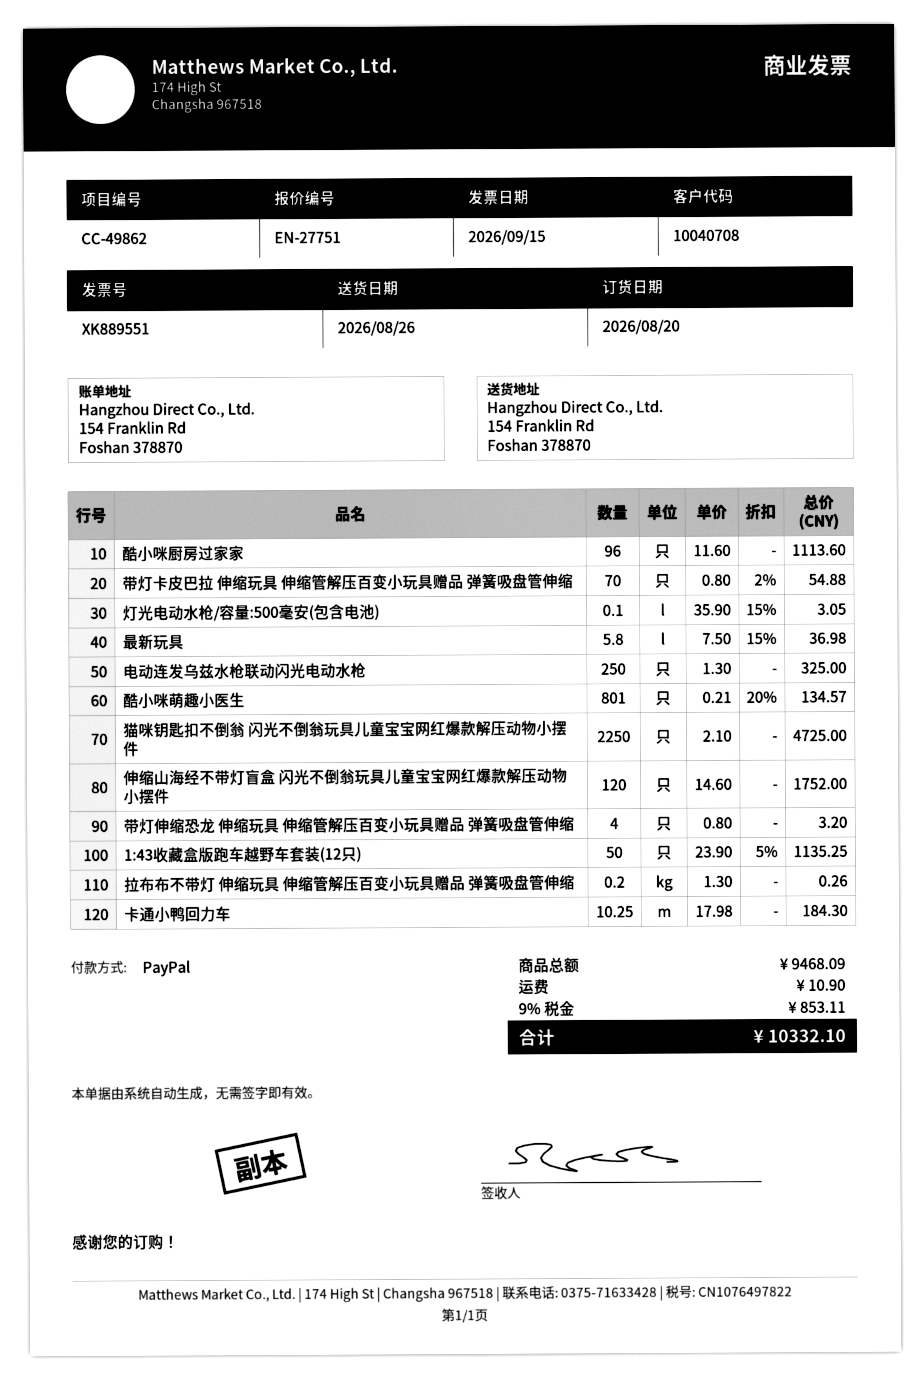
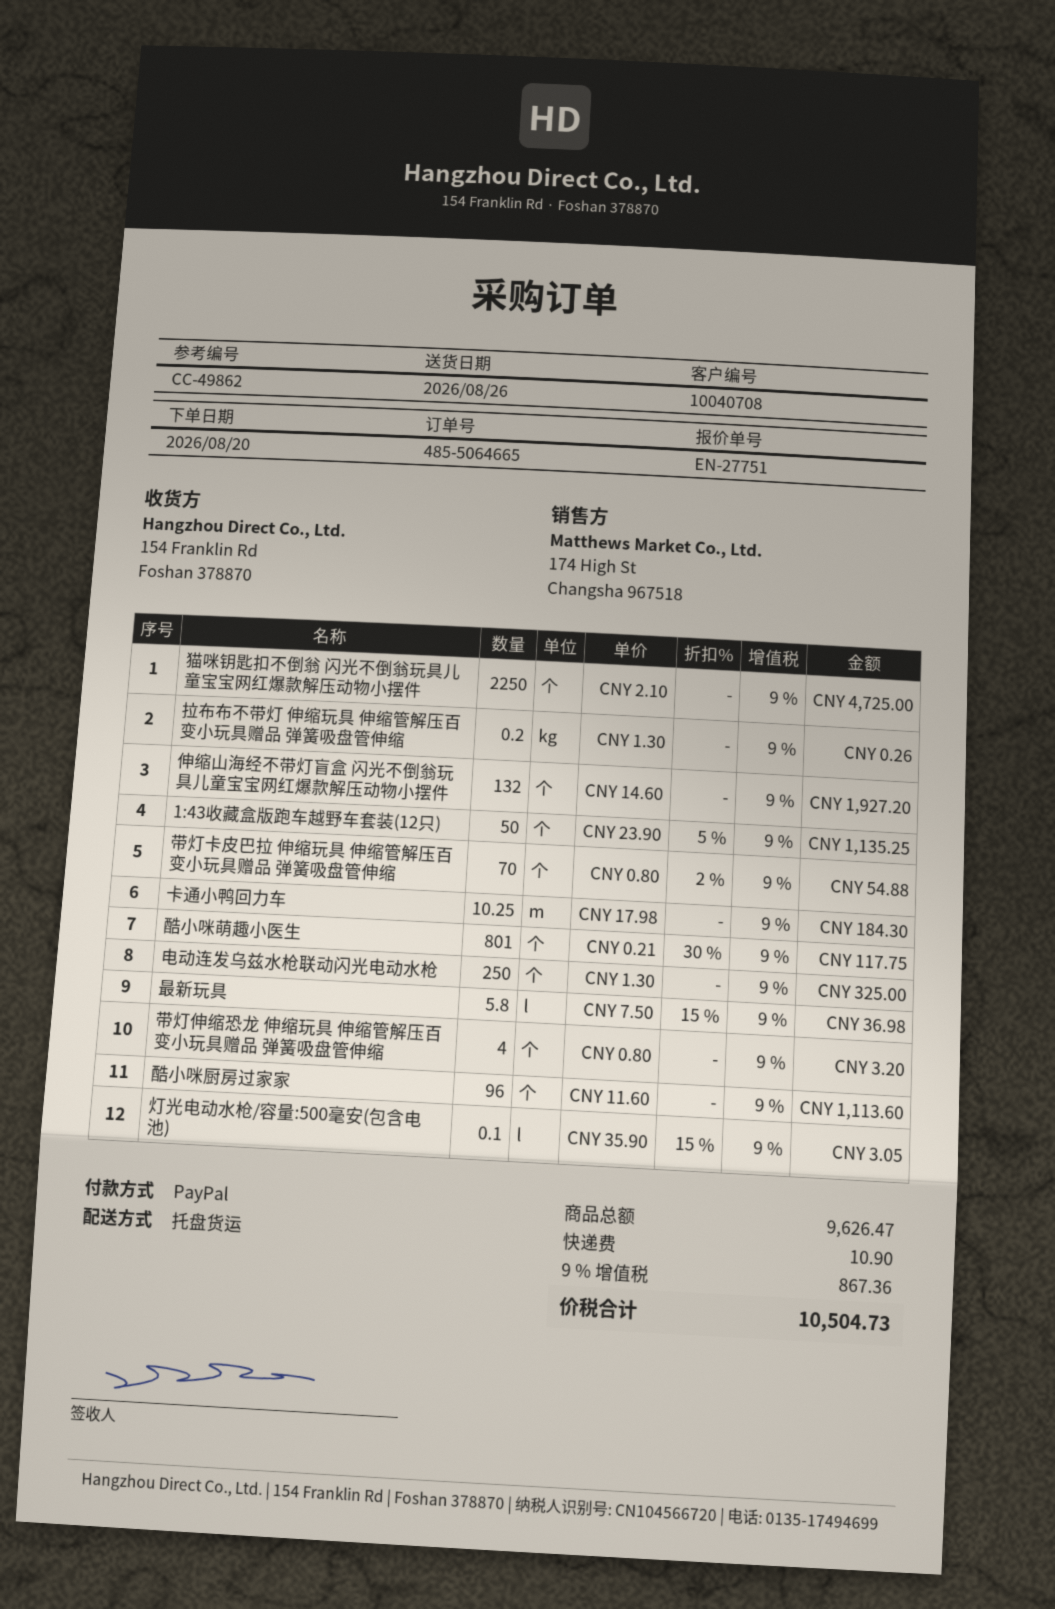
酷小咪萌趣小医生: 801 x 0.21 - 20% = 134.57 -> 801 x 0.21 - 30% = 117.75
伸缩山海经不带灯盲盒 闪光不倒翁玩具儿童宝宝网红爆款解压动物小摆件: 120 x 14.60 = 1752.00 -> 132 x 14.60 = 1927.20
subtotal: 9468.09 -> 9626.47
tax: 9% = 853.11 -> 9% = 867.36
total: 10332.10 -> 10504.73

